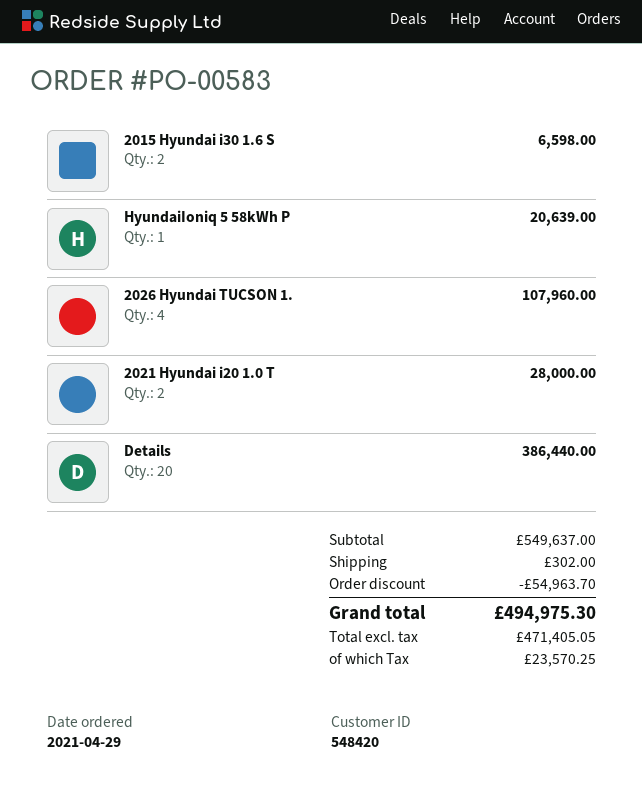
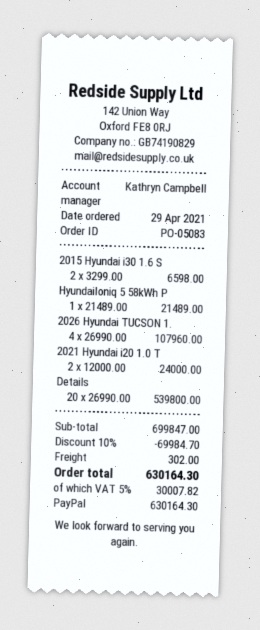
order number: PO-00583 -> PO-05083
HyundaiIoniq 5 58kWh P: 1 for 20639.00 -> 1 for 21489.00
2021 Hyundai i20 1.0 T: 2 for 28000.00 -> 2 for 24000.00
Details: 20 for 386440.00 -> 20 for 539800.00
subtotal: 549637.00 -> 699847.00
discount: 54963.70 -> 69984.70
tax: 23570.25 -> 30007.82
total: 494975.30 -> 630164.30

